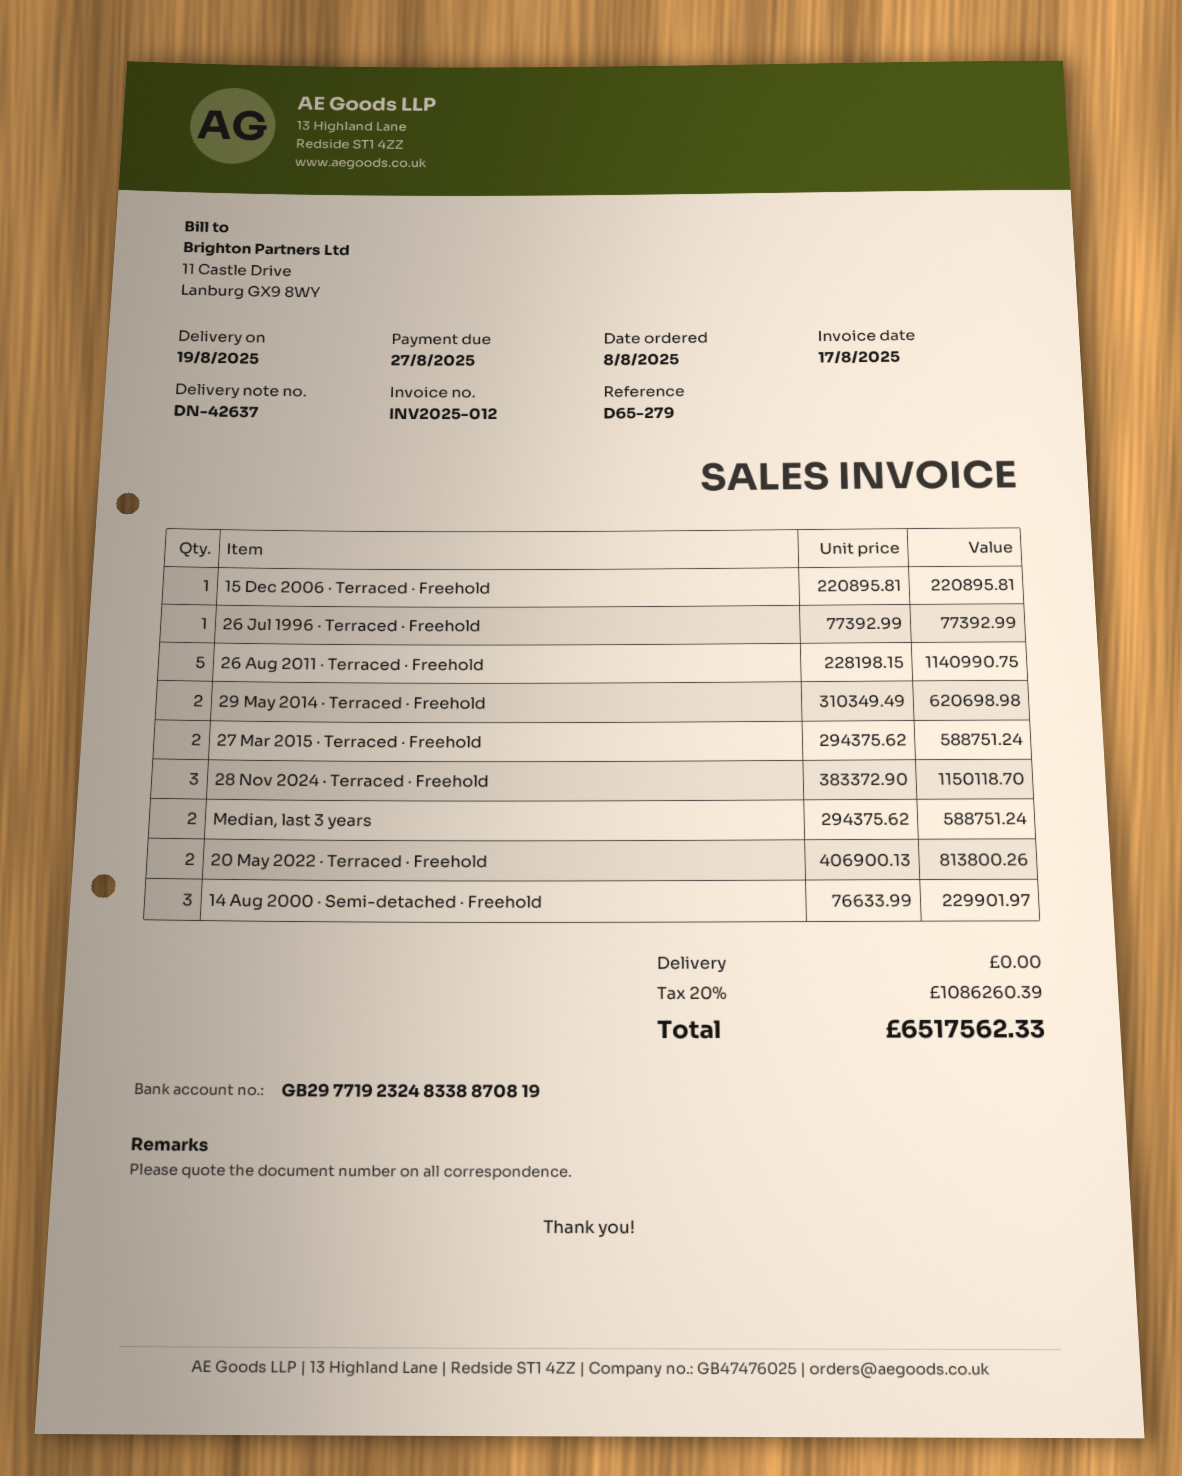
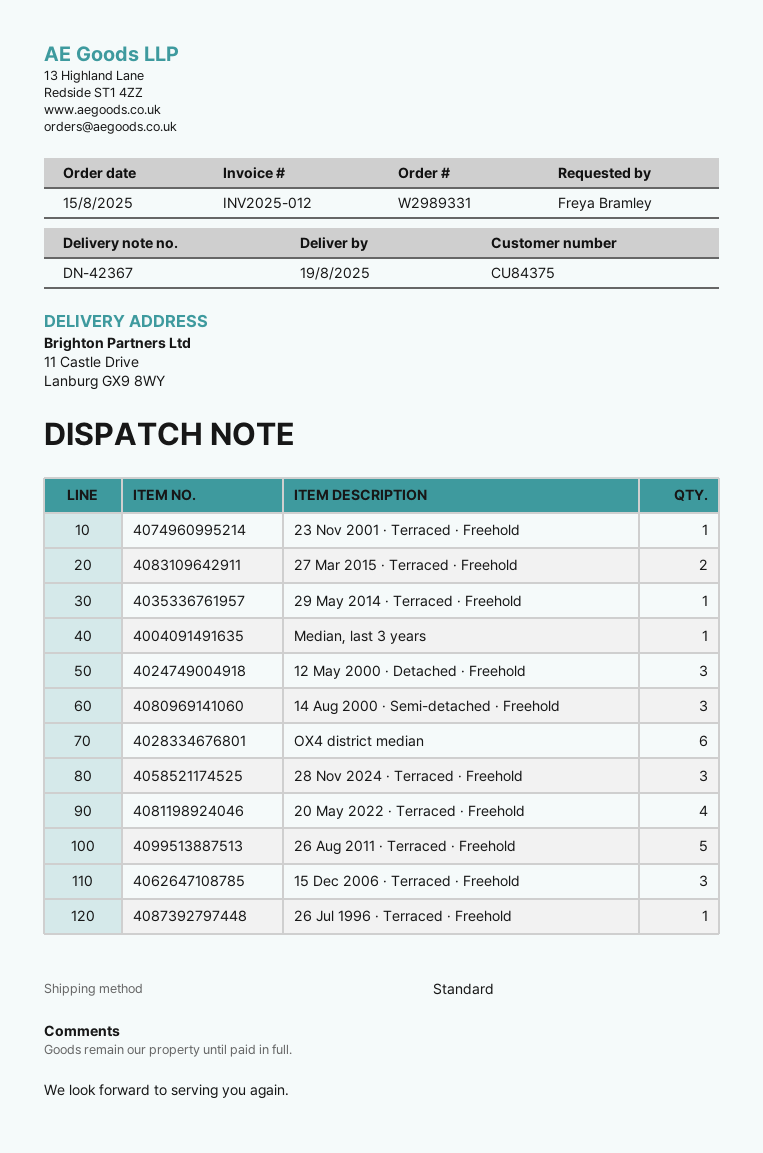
order date: 2025-08-08 -> 2025-08-15
delivery note number: DN-42637 -> DN-42367
15 Dec 2006 · Terraced · Freehold: 1 -> 3
29 May 2014 · Terraced · Freehold: 2 -> 1
Median, last 3 years: 2 -> 1
20 May 2022 · Terraced · Freehold: 2 -> 4
23 Nov 2001 · Terraced · Freehold: none -> 1
12 May 2000 · Detached · Freehold: none -> 3
OX4 district median: none -> 6

